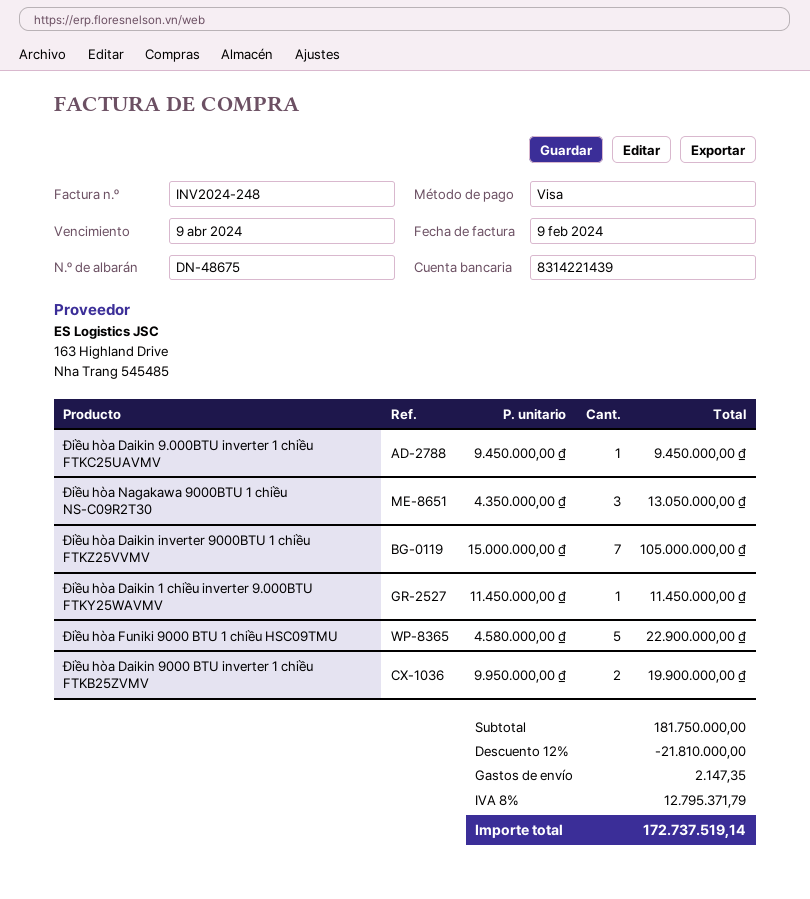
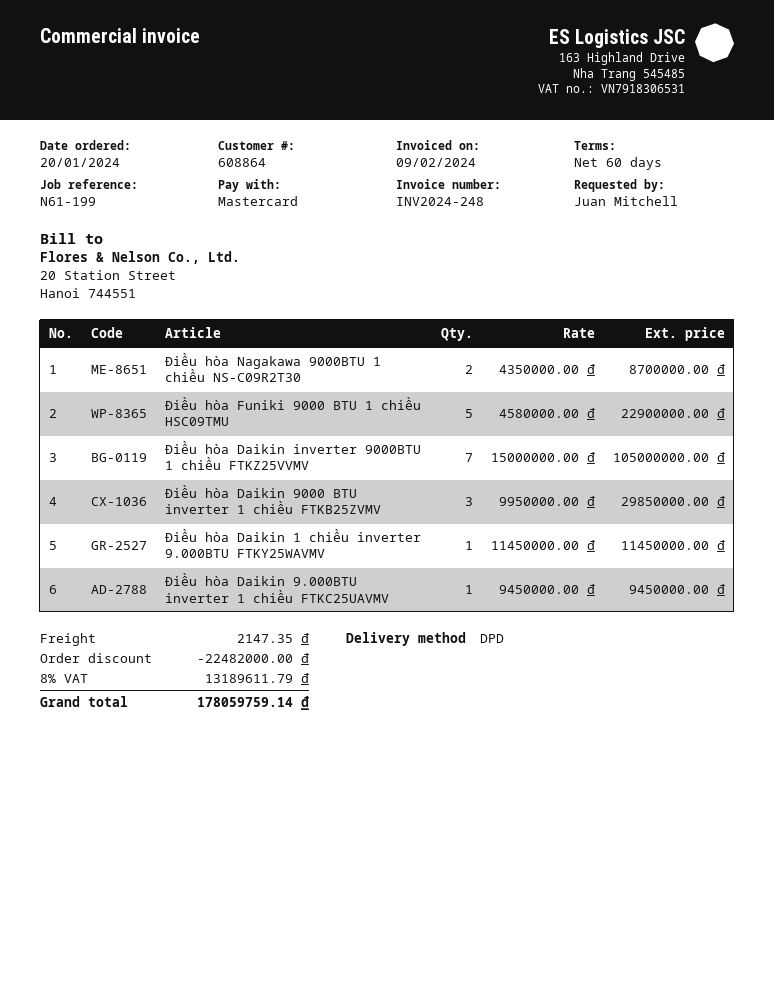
payment method: Visa -> Mastercard
Điều hòa Nagakawa 9000BTU 1 chiều NS-C09R2T30: 3 x 4350000.00 = 13050000.00 -> 2 x 4350000.00 = 8700000.00
Điều hòa Daikin 9000 BTU inverter 1 chiều FTKB25ZVMV: 2 x 9950000.00 = 19900000.00 -> 3 x 9950000.00 = 29850000.00
discount: 21810000.00 -> 22482000.00
tax: 8% = 12795371.79 -> 8% = 13189611.79
total: 172737519.14 -> 178059759.14

